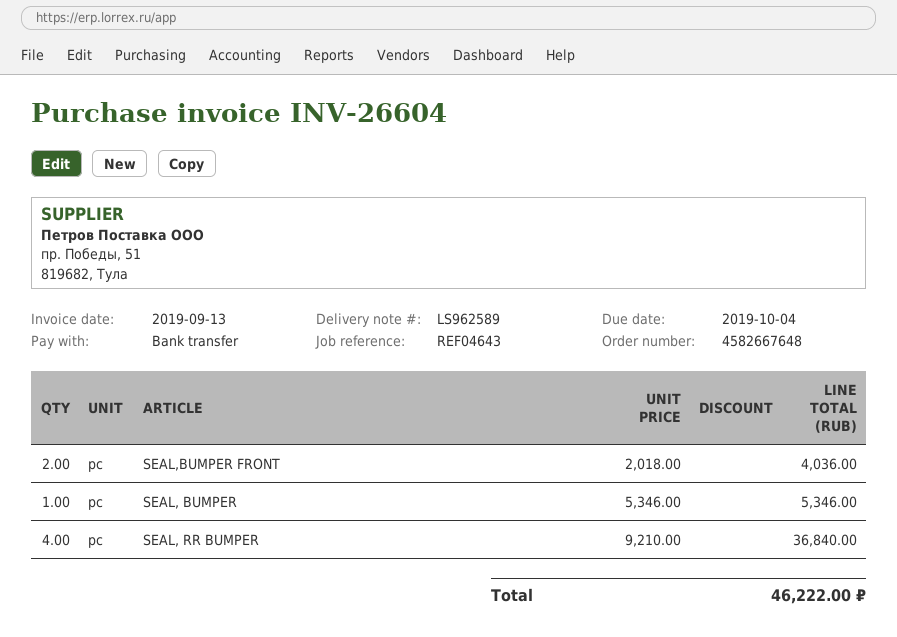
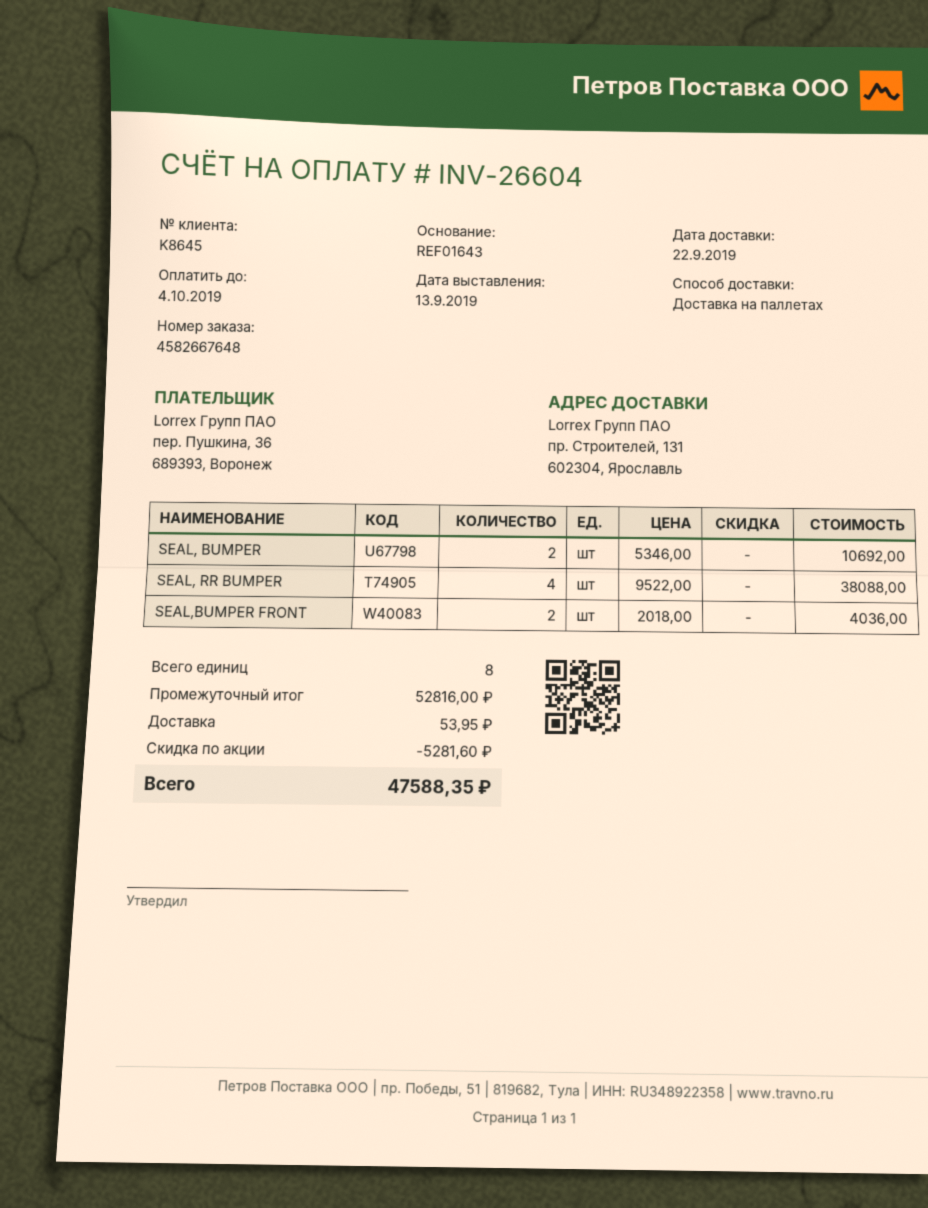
reference: REF04643 -> REF01643
SEAL, BUMPER: 1 x 5346.00 = 5346.00 -> 2 x 5346.00 = 10692.00
SEAL, RR BUMPER: 4 x 9210.00 = 36840.00 -> 4 x 9522.00 = 38088.00
discount: none -> 5281.60
shipping: none -> 53.95
total: 46222.00 -> 47588.35

